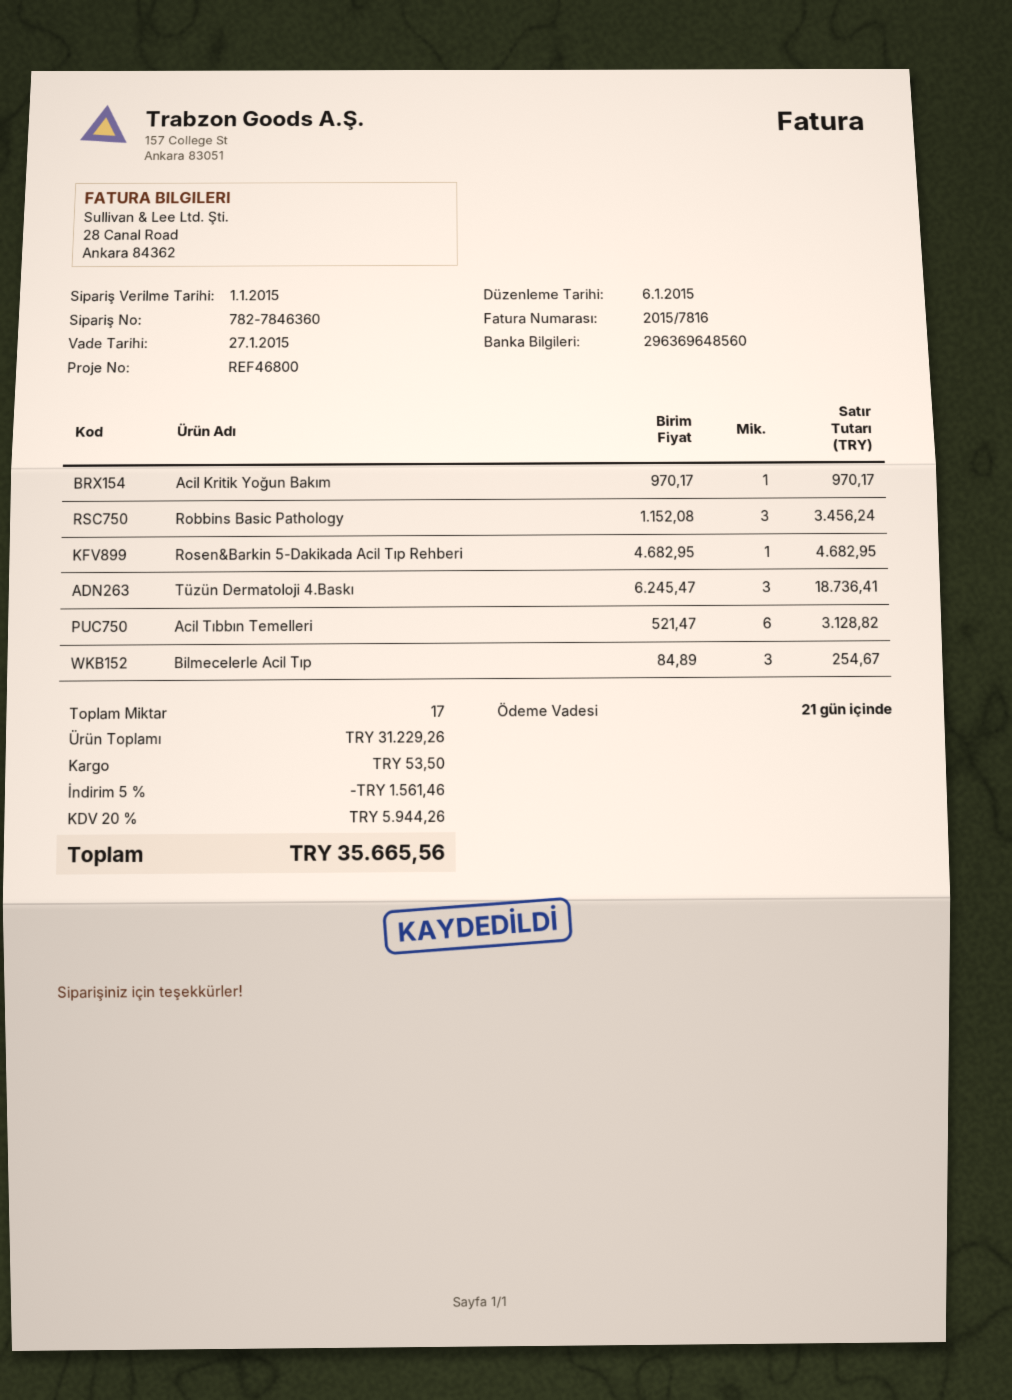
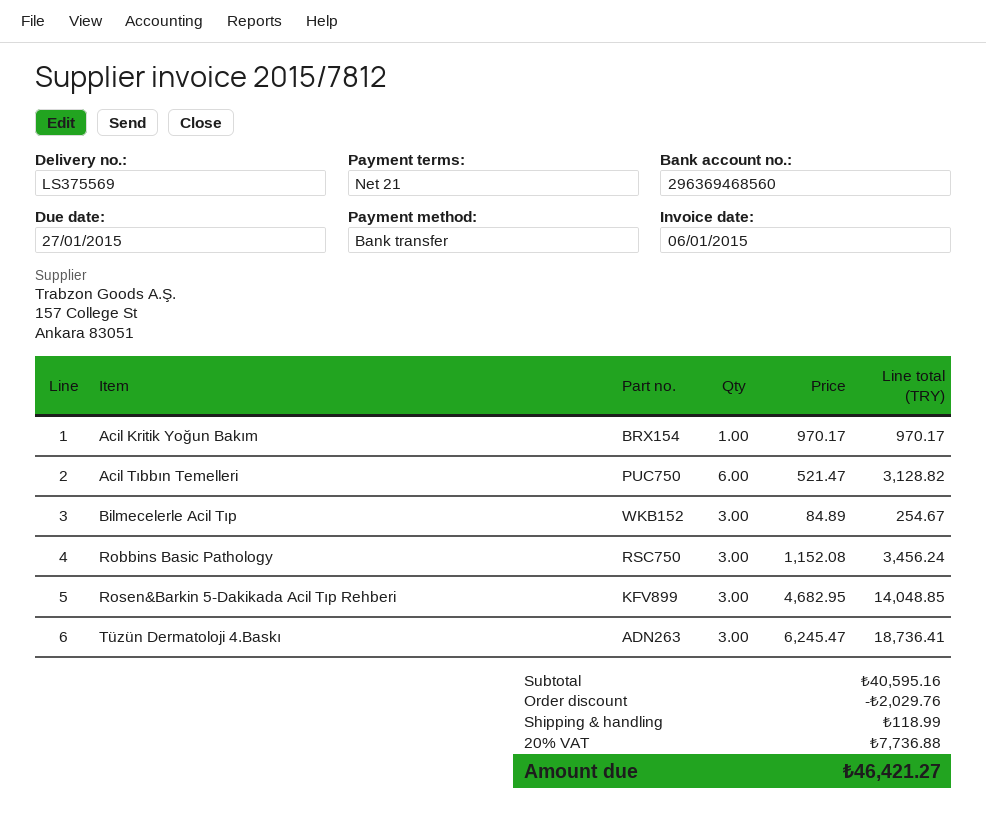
invoice number: 2015/7816 -> 2015/7812
bank account: 296369648560 -> 296369468560
Rosen&Barkin 5-Dakikada Acil Tıp Rehberi: 1 x 4682.95 = 4682.95 -> 3 x 4682.95 = 14048.85
subtotal: 31229.26 -> 40595.16
discount: 1561.46 -> 2029.76
shipping: 53.50 -> 118.99
tax: 20% = 5944.26 -> 20% = 7736.88
total: 35665.56 -> 46421.27

